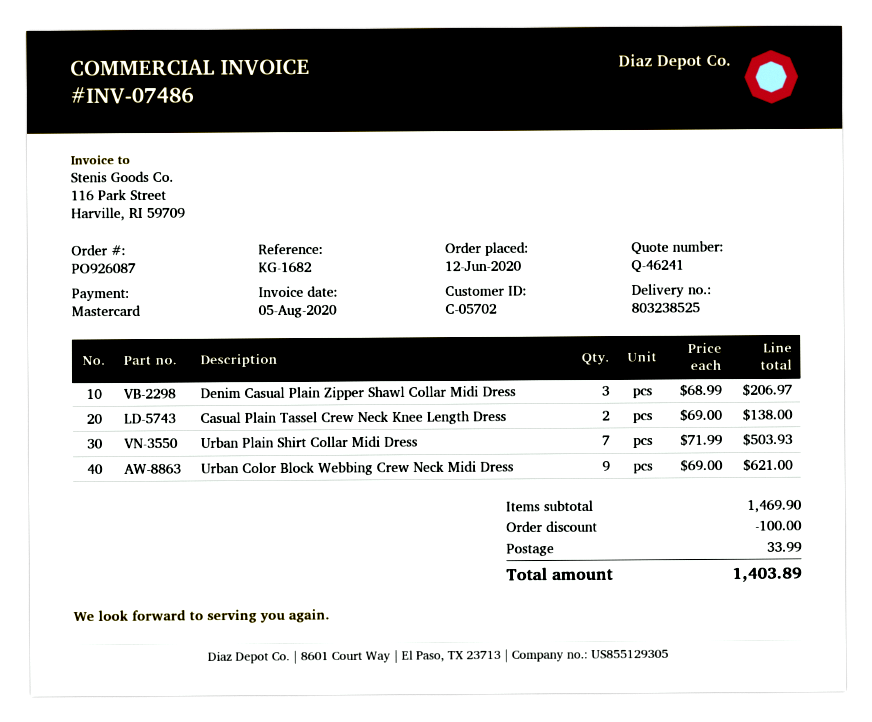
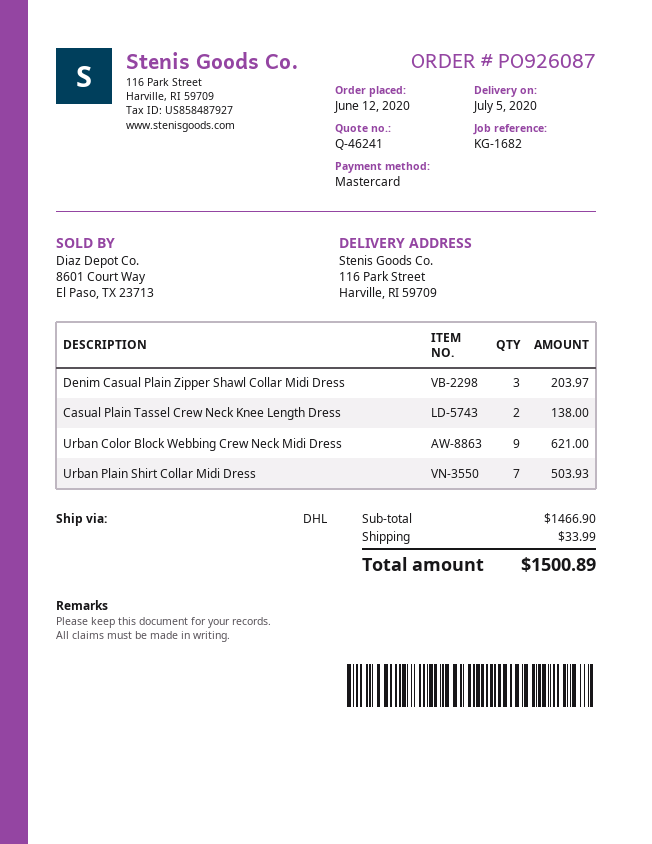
Denim Casual Plain Zipper Shawl Collar Midi Dress: 3 for 206.97 -> 3 for 203.97
subtotal: 1469.90 -> 1466.90
discount: 100.00 -> none
total: 1403.89 -> 1500.89

